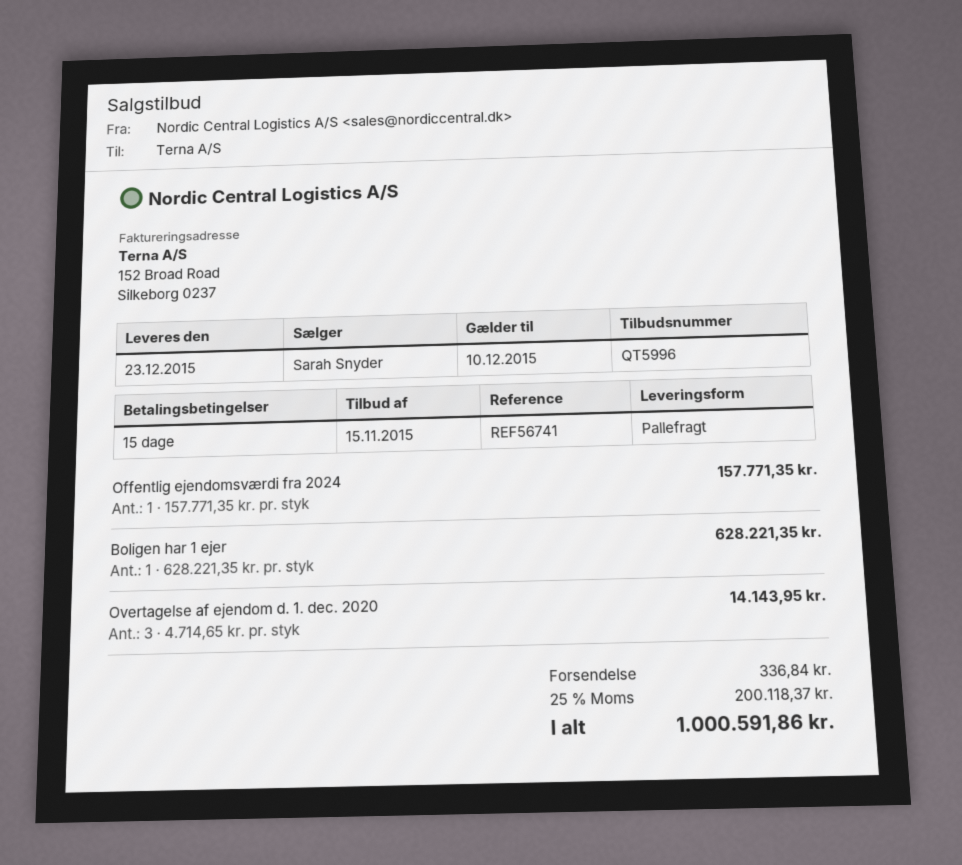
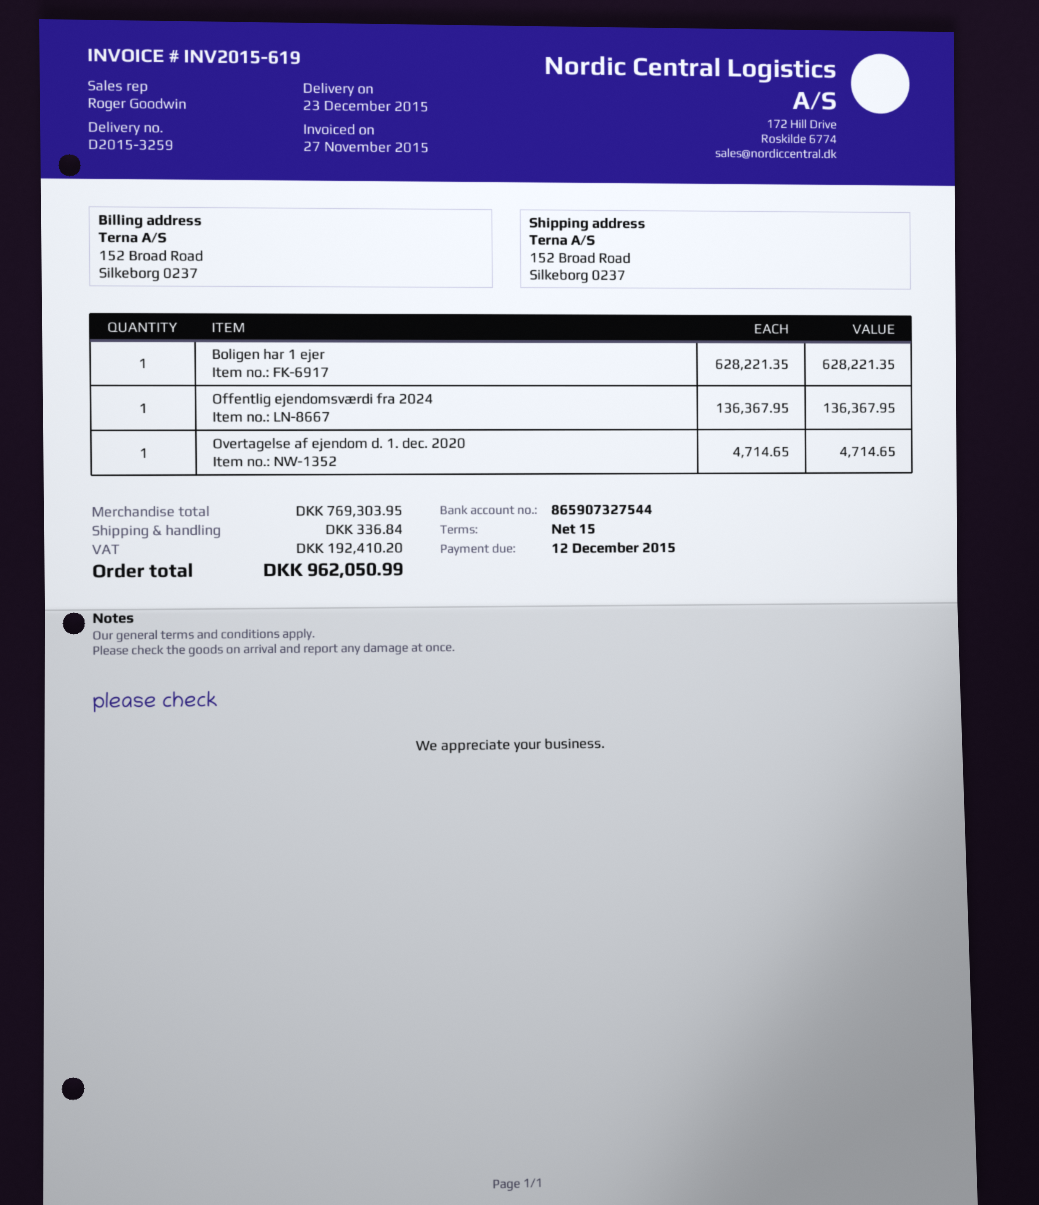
sales rep: Sarah Snyder -> Roger Goodwin
Offentlig ejendomsværdi fra 2024: 1 x 157771.35 = 157771.35 -> 1 x 136367.95 = 136367.95
Overtagelse af ejendom d. 1. dec. 2020: 3 x 4714.65 = 14143.95 -> 1 x 4714.65 = 4714.65
tax: 200118.37 -> 192410.20
total: 1000591.86 -> 962050.99

